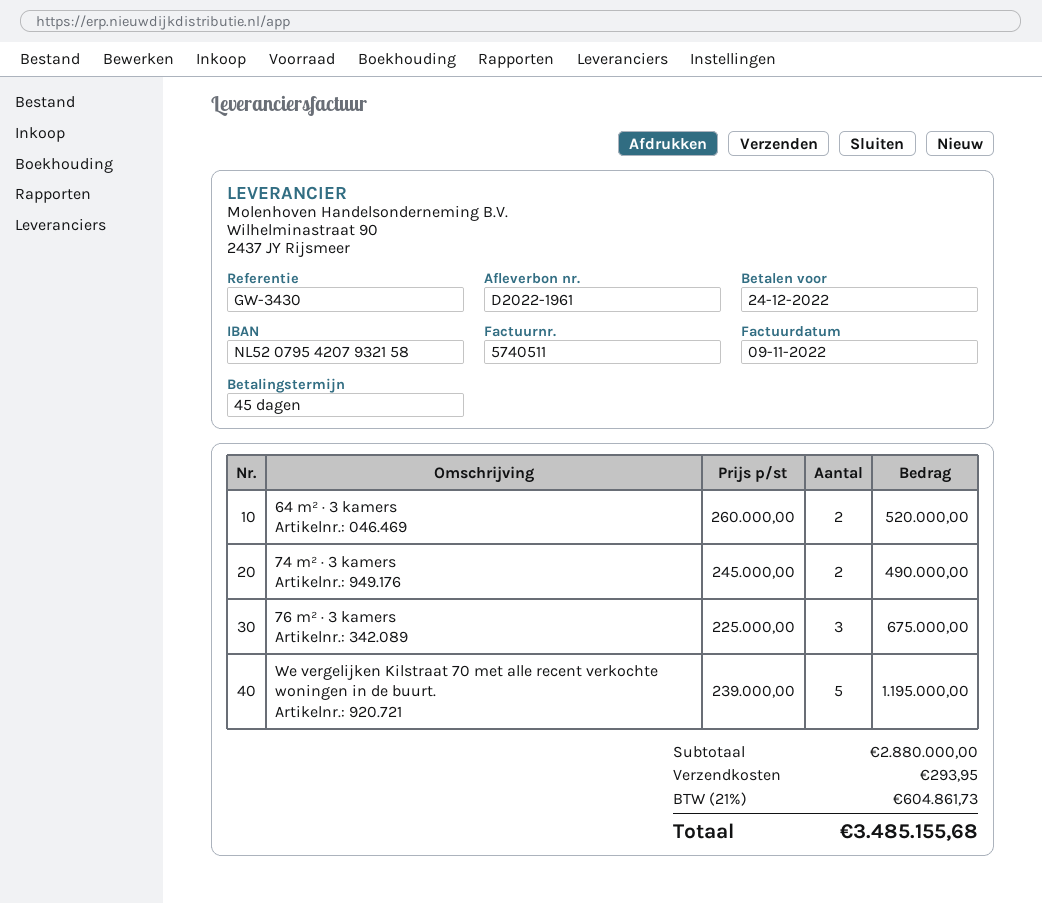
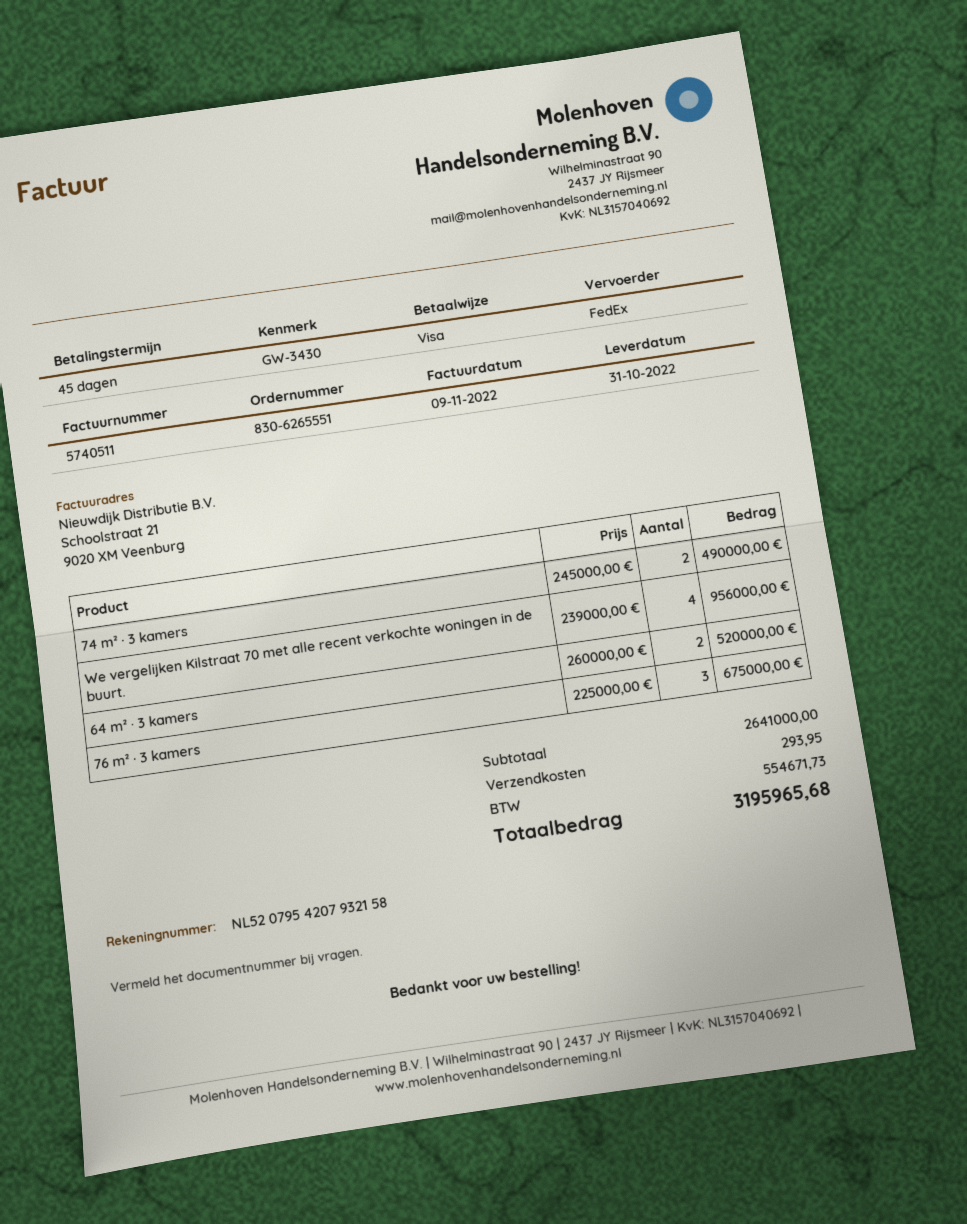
We vergelijken Kilstraat 70 met alle recent verkochte woningen in de buurt.: 5 x 239000.00 = 1195000.00 -> 4 x 239000.00 = 956000.00
subtotal: 2880000.00 -> 2641000.00
tax: 604861.73 -> 554671.73
total: 3485155.68 -> 3195965.68

